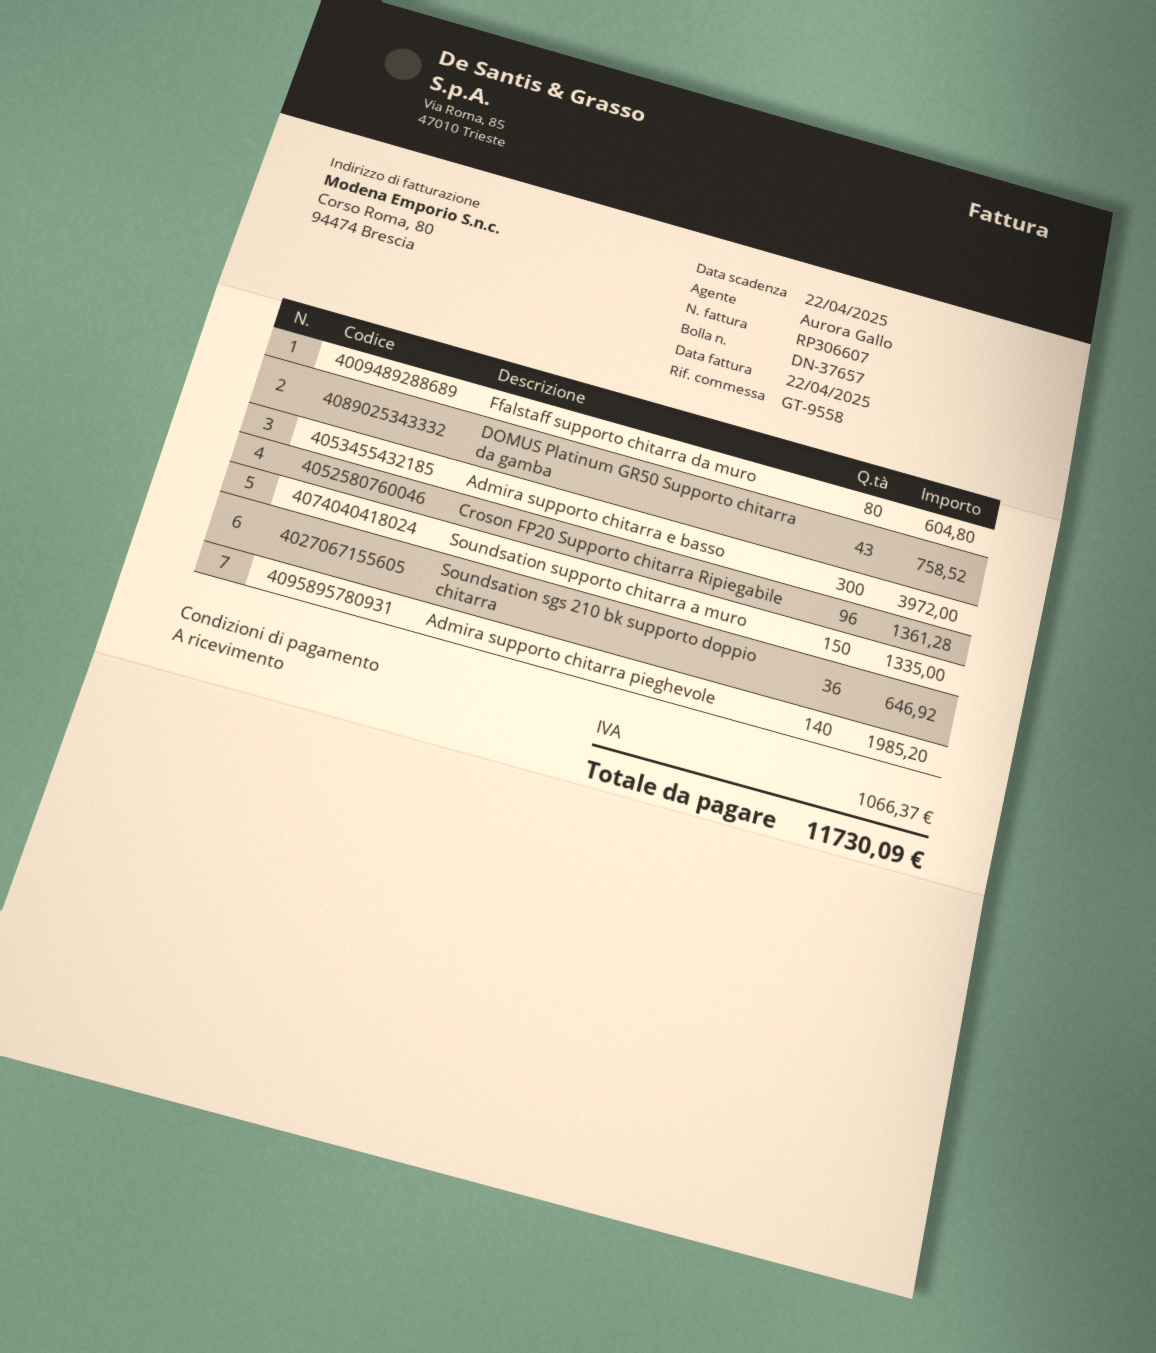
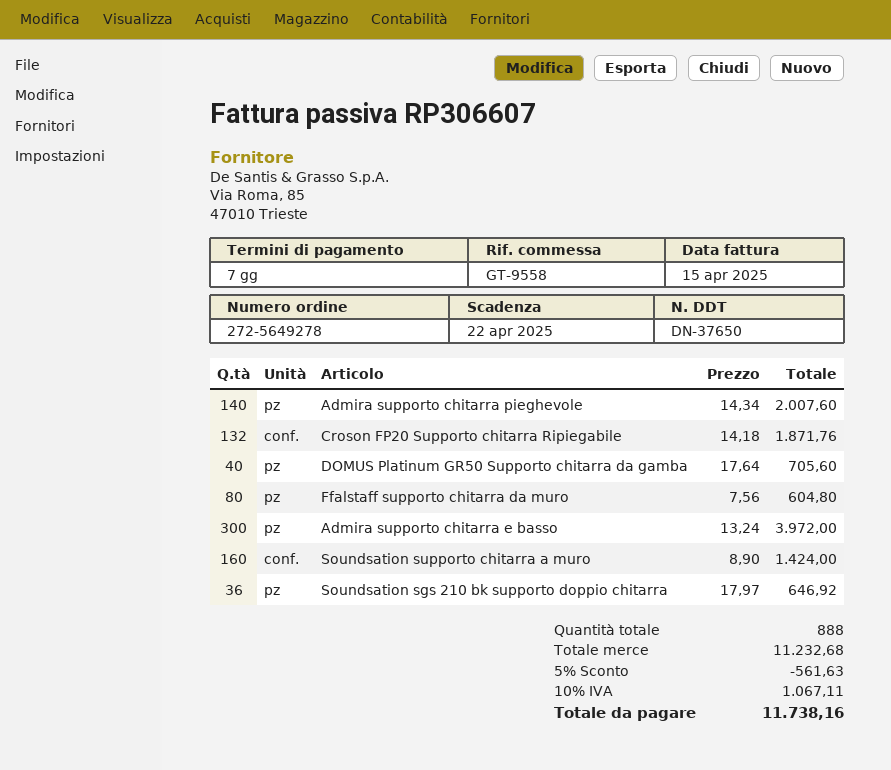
delivery note number: DN-37657 -> DN-37650
invoice date: 2025-04-22 -> 2025-04-15
payment terms: on receipt -> 7 days
DOMUS Platinum GR50 Supporto chitarra da gamba: 43 for 758.52 -> 40 for 705.60
Croson FP20 Supporto chitarra Ripiegabile: 96 for 1361.28 -> 132 for 1871.76
Soundsation supporto chitarra a muro: 150 for 1335.00 -> 160 for 1424.00
Admira supporto chitarra pieghevole: 140 for 1985.20 -> 140 for 2007.60
discount: none -> 5% = 561.63
tax: 1066.37 -> 1067.11
total: 11730.09 -> 11738.16

